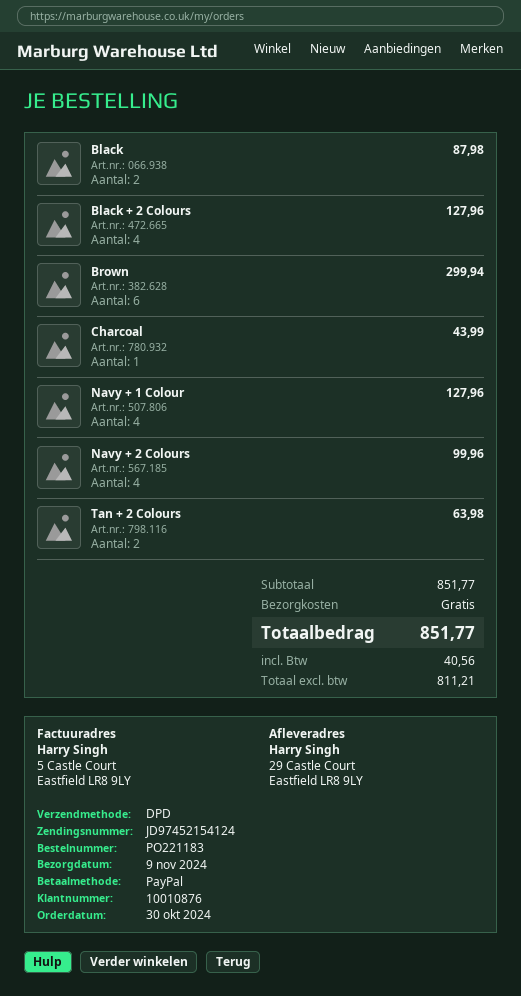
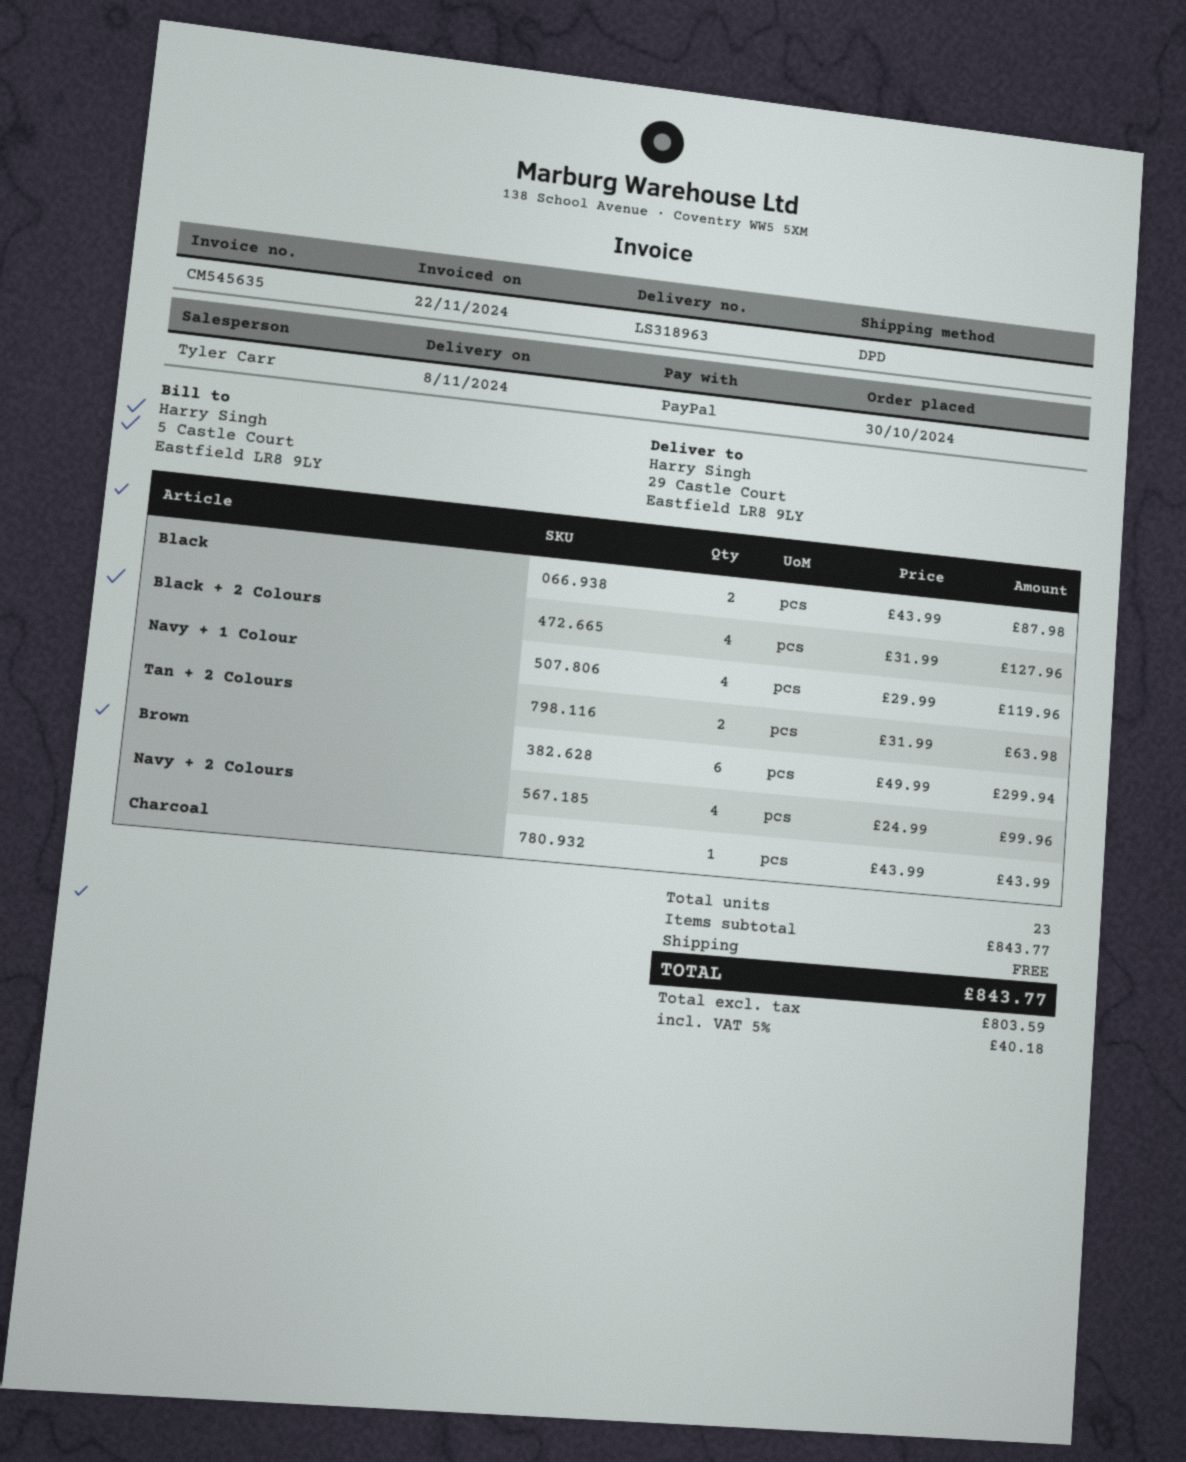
delivery date: 2024-11-09 -> 2024-11-08
Navy + 1 Colour: 4 for 127.96 -> 4 for 119.96
subtotal: 851.77 -> 843.77
net: 811.21 -> 803.59
tax: 40.56 -> 40.18
total: 851.77 -> 843.77

